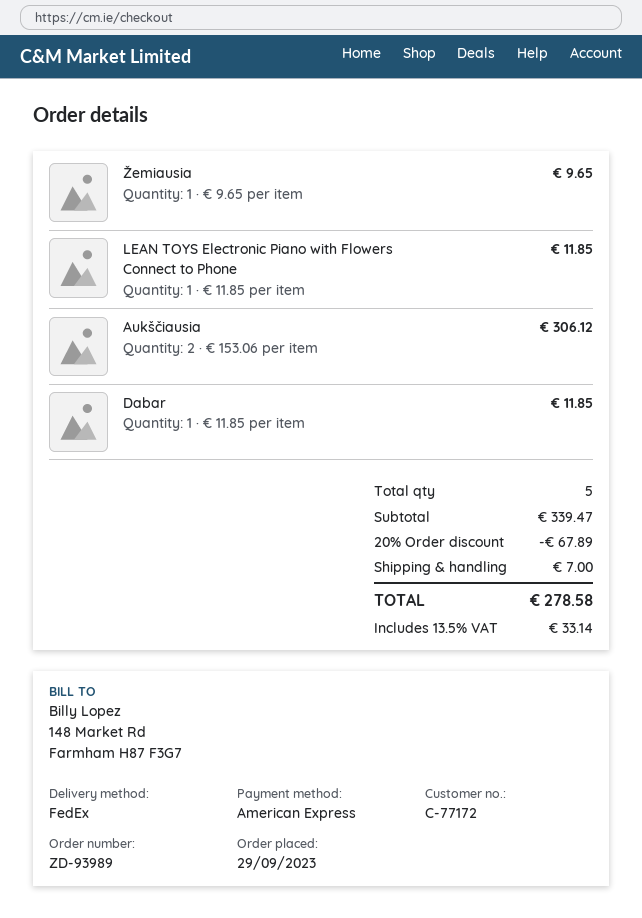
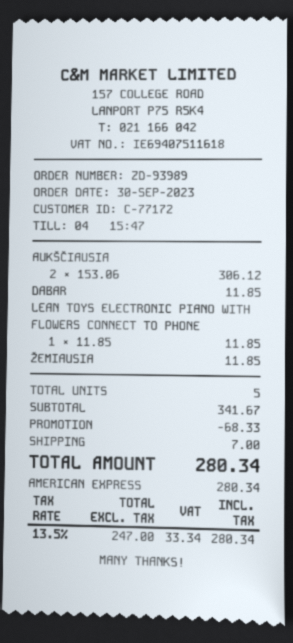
order date: 2023-09-29 -> 2023-09-30
Žemiausia: 1 x 9.65 = 9.65 -> 1 x 11.85 = 11.85
subtotal: 339.47 -> 341.67
discount: 67.89 -> 68.33
tax: 13.5% = 33.14 -> 13.5% = 33.34
total: 278.58 -> 280.34

